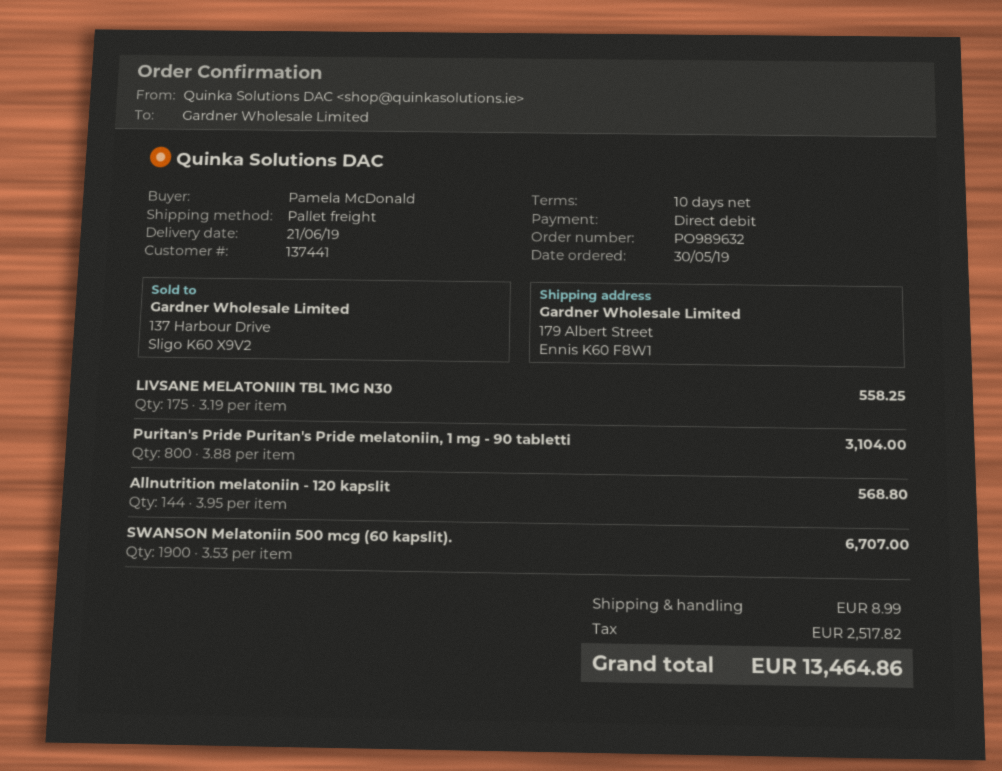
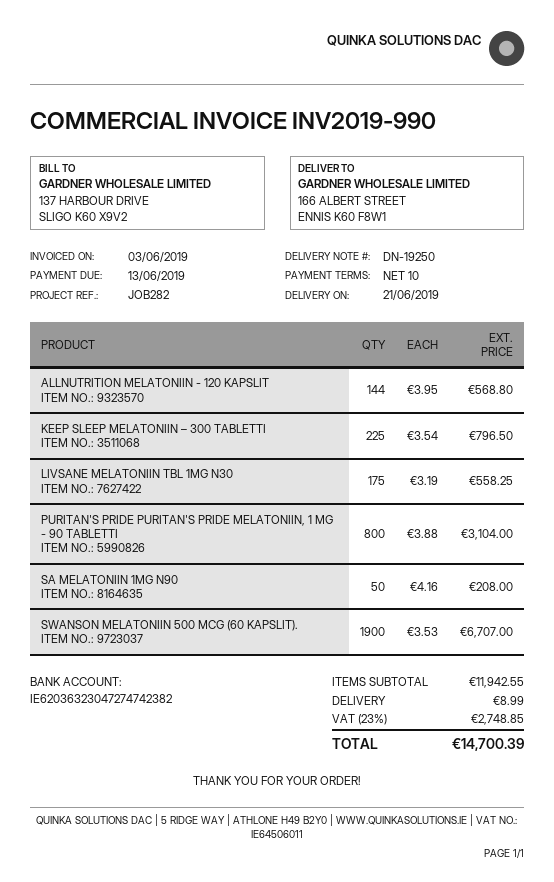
ship to: 179 Albert Street, Ennis K60 F8W1 -> 166 ALBERT STREET, ENNIS K60 F8W1
KEEP SLEEP MELATONIIN – 300 TABLETTI: none -> 225 x 3.54 = 796.50
SA MELATONIIN 1MG N90: none -> 50 x 4.16 = 208.00
tax: 2517.82 -> 2748.85
total: 13464.86 -> 14700.39

